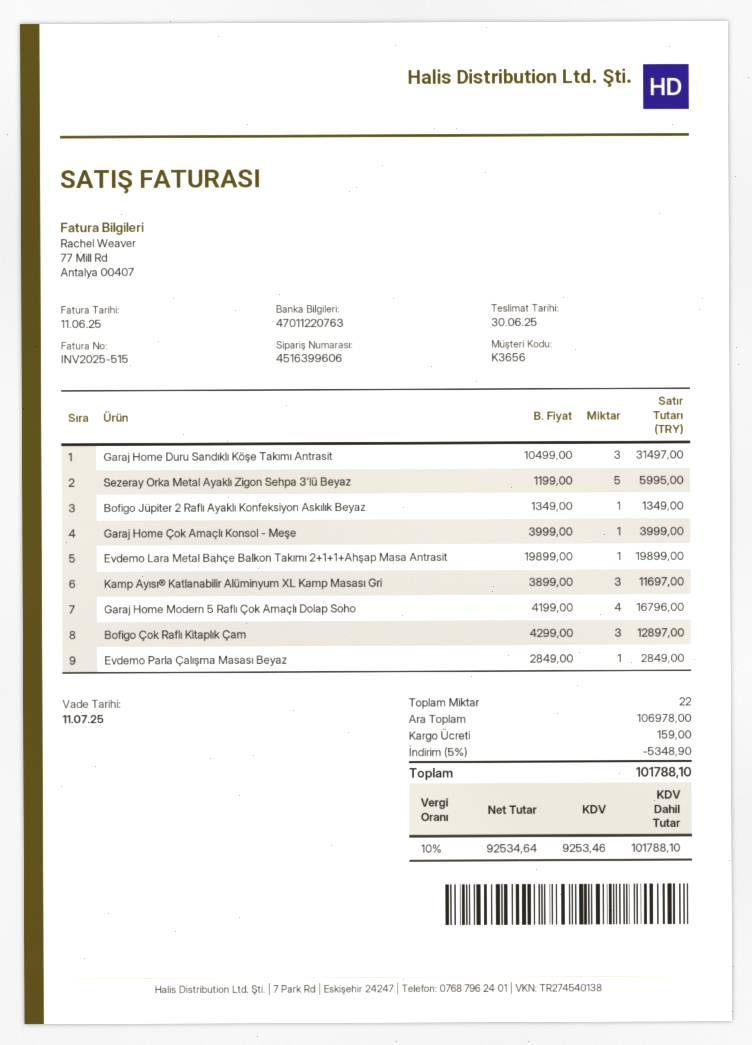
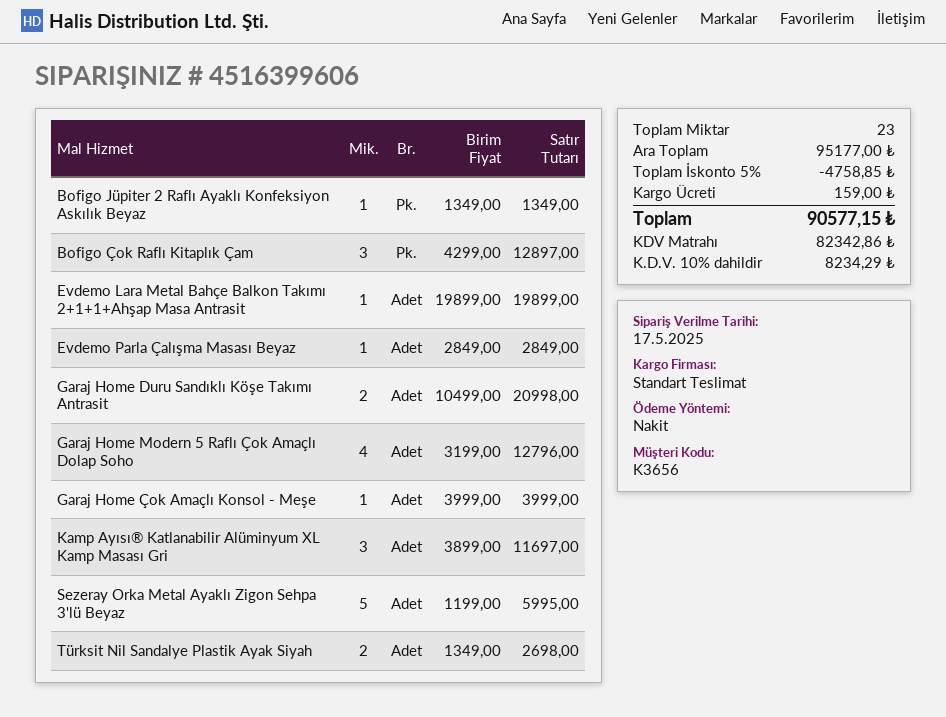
Garaj Home Duru Sandıklı Köşe Takımı Antrasit: 3 x 10499.00 = 31497.00 -> 2 x 10499.00 = 20998.00
Garaj Home Modern 5 Raflı Çok Amaçlı Dolap Soho: 4 x 4199.00 = 16796.00 -> 4 x 3199.00 = 12796.00
Türksit Nil Sandalye Plastik Ayak Siyah: none -> 2 x 1349.00 = 2698.00
total quantity: 22 -> 23
subtotal: 106978.00 -> 95177.00
discount: 5% = 5348.90 -> 5% = 4758.85
net: 92534.64 -> 82342.86
tax: 10% = 9253.46 -> 10% = 8234.29
total: 101788.10 -> 90577.15

